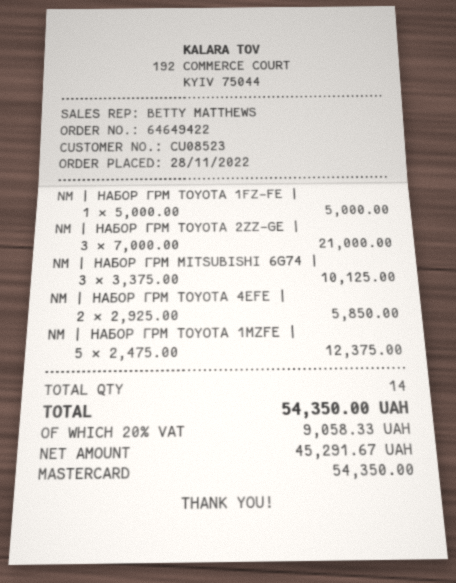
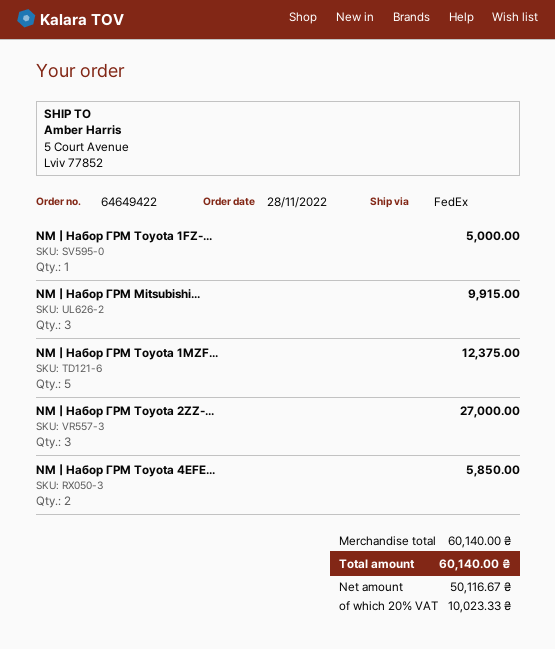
NM | НАБОР ГРМ TOYOTA 2ZZ-GE |: 3 for 21000.00 -> 3 for 27000.00
NM | НАБОР ГРМ MITSUBISHI 6G74 |: 3 for 10125.00 -> 3 for 9915.00
net: 45291.67 -> 50116.67
tax: 20% = 9058.33 -> 20% = 10023.33
total: 54350.00 -> 60140.00

